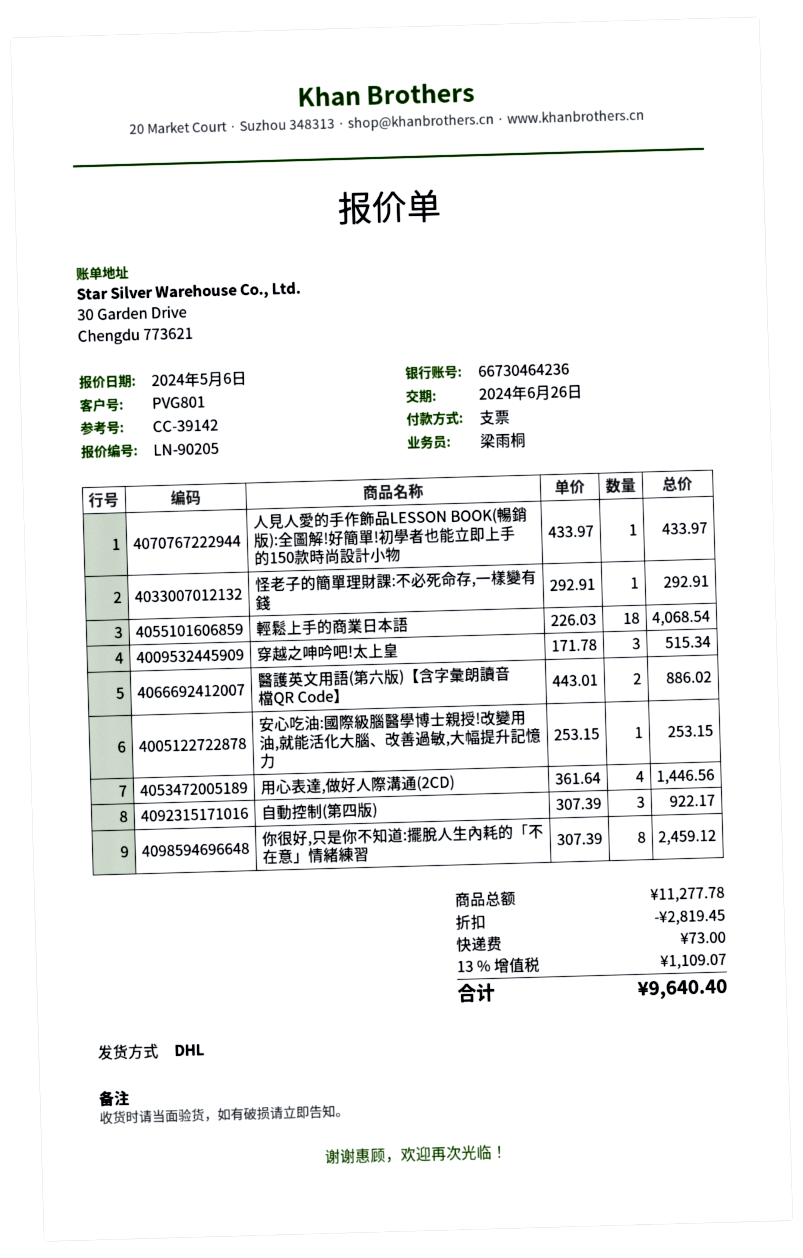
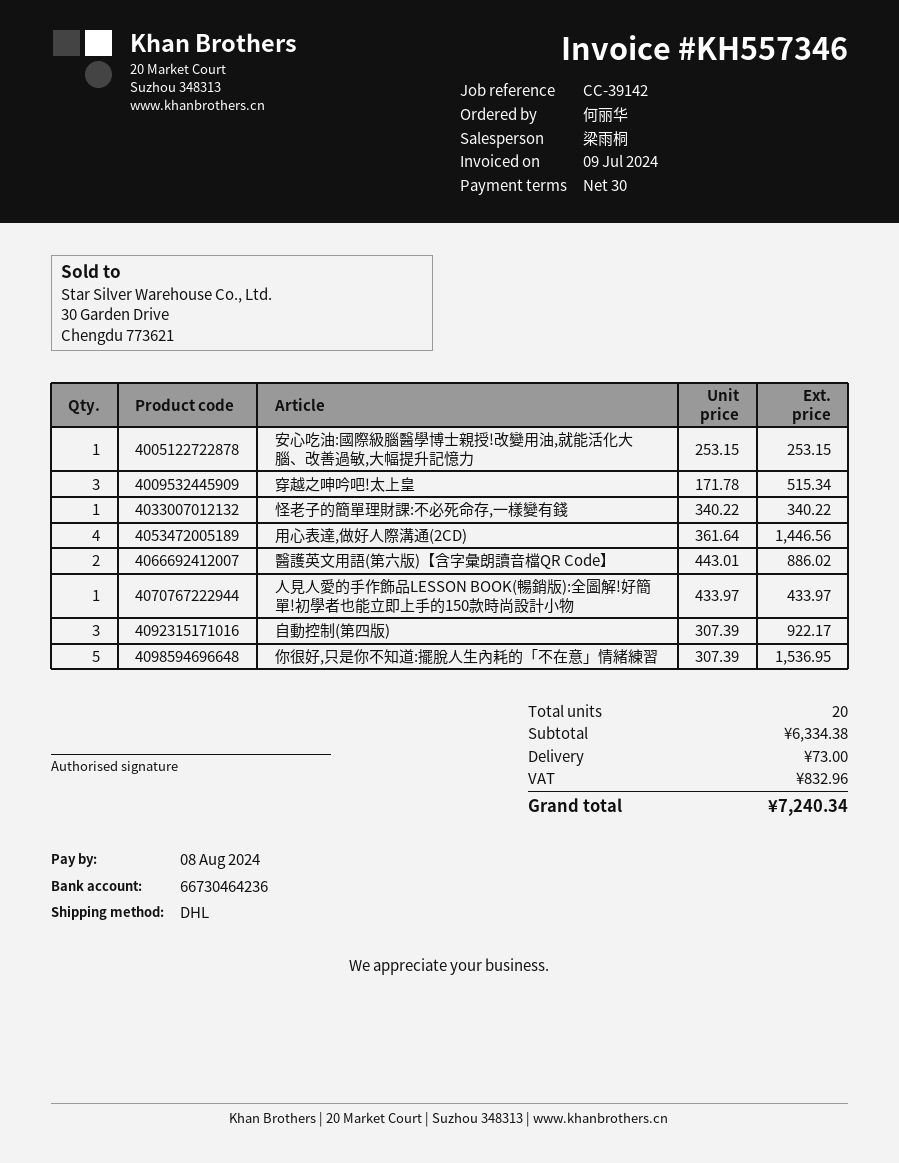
怪老子的簡單理財課:不必死命存,一樣變有錢: 1 x 292.91 = 292.91 -> 1 x 340.22 = 340.22
輕鬆上手的商業日本語: 18 x 226.03 = 4068.54 -> none
你很好,只是你不知道:擺脫人生內耗的「不在意」情緒練習: 8 x 307.39 = 2459.12 -> 5 x 307.39 = 1536.95
subtotal: 11277.78 -> 6334.38
discount: 2819.45 -> none
tax: 1109.07 -> 832.96
total: 9640.40 -> 7240.34

